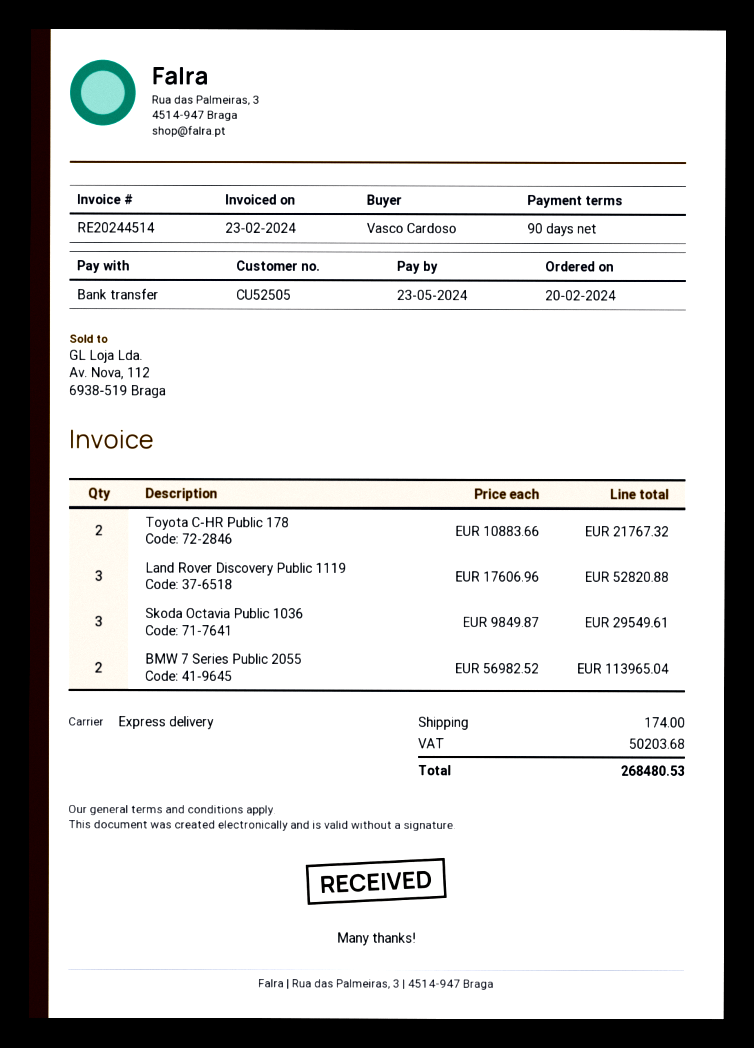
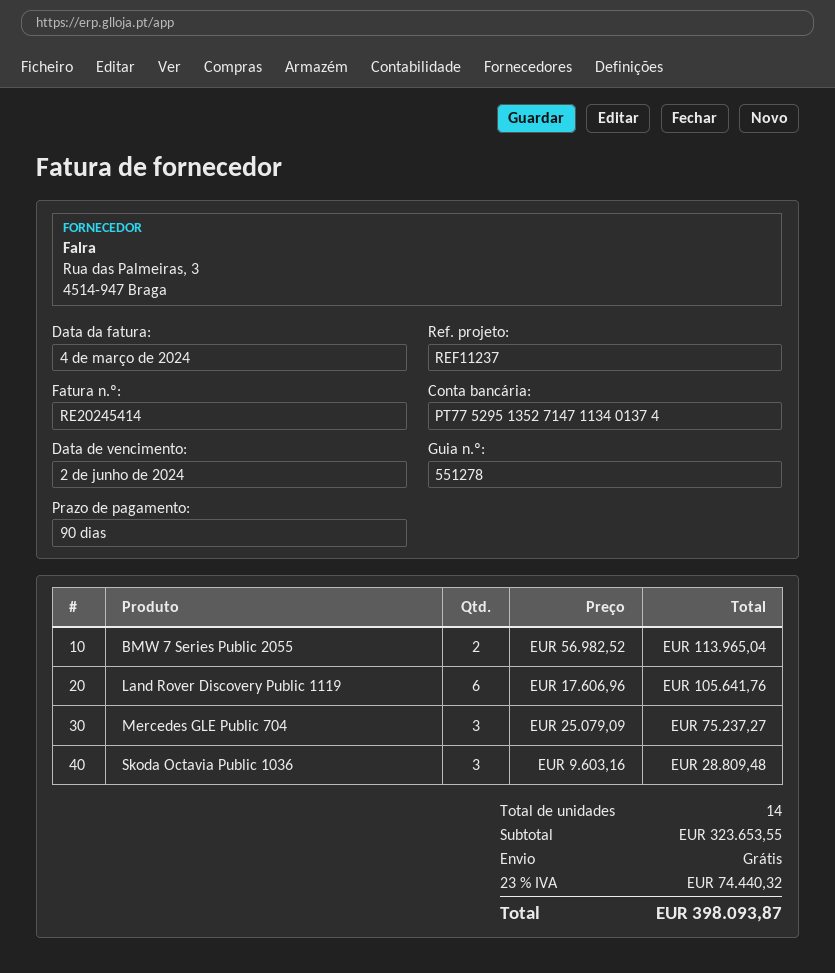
invoice number: RE20244514 -> RE20245414
invoice date: 2024-02-23 -> 2024-03-04
due date: 2024-05-23 -> 2024-06-02
Toyota C-HR Public 178: 2 x 10883.66 = 21767.32 -> none
Land Rover Discovery Public 1119: 3 x 17606.96 = 52820.88 -> 6 x 17606.96 = 105641.76
Skoda Octavia Public 1036: 3 x 9849.87 = 29549.61 -> 3 x 9603.16 = 28809.48
Mercedes GLE Public 704: none -> 3 x 25079.09 = 75237.27
shipping: 174.00 -> 0.00
tax: 50203.68 -> 74440.32
total: 268480.53 -> 398093.87

